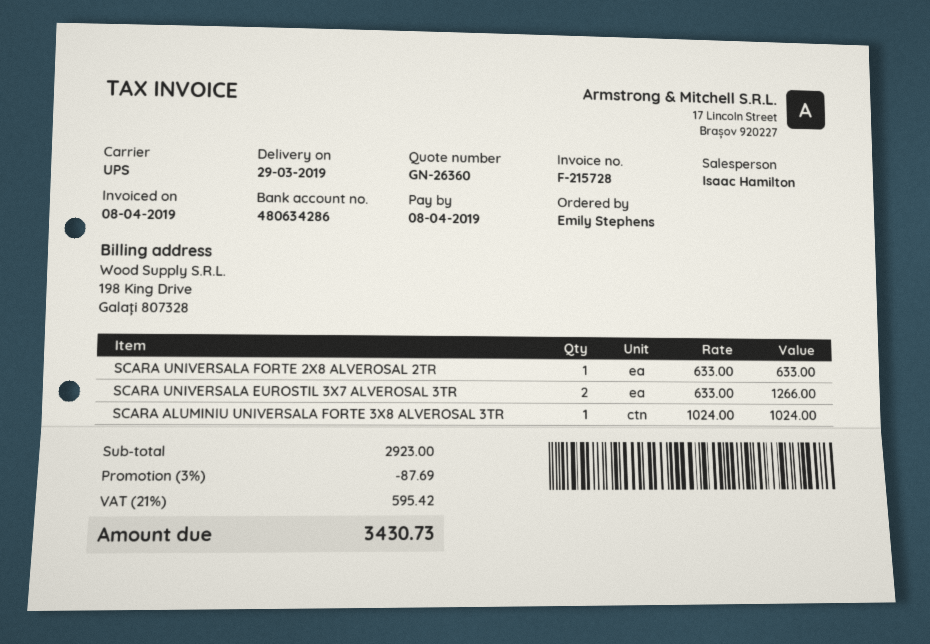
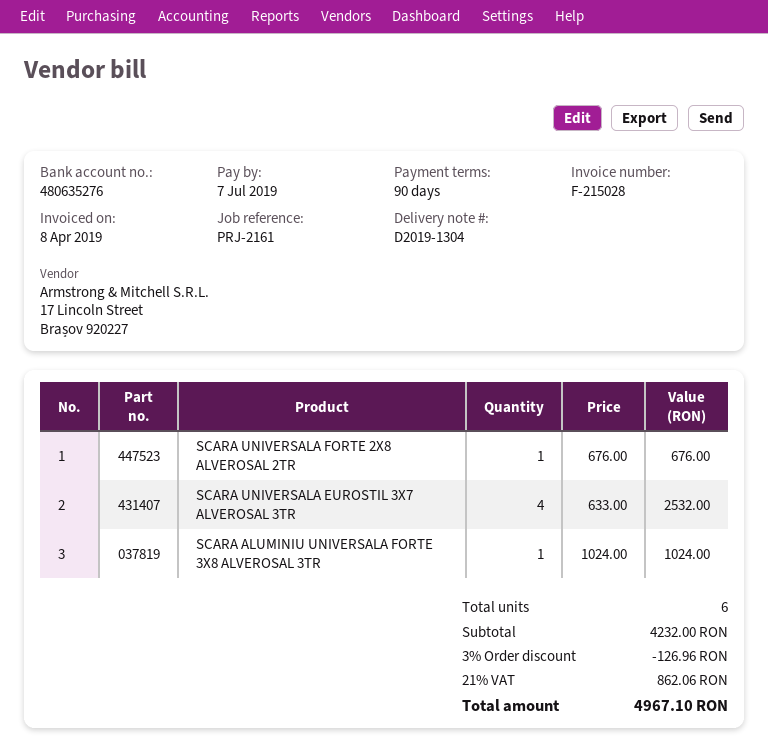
invoice number: F-215728 -> F-215028
due date: 2019-04-08 -> 2019-07-07
bank account: 480634286 -> 480635276
SCARA UNIVERSALA FORTE 2X8 ALVEROSAL 2TR: 1 x 633.00 = 633.00 -> 1 x 676.00 = 676.00
SCARA UNIVERSALA EUROSTIL 3X7 ALVEROSAL 3TR: 2 x 633.00 = 1266.00 -> 4 x 633.00 = 2532.00
subtotal: 2923.00 -> 4232.00
discount: 3% = 87.69 -> 3% = 126.96
tax: 21% = 595.42 -> 21% = 862.06
total: 3430.73 -> 4967.10

